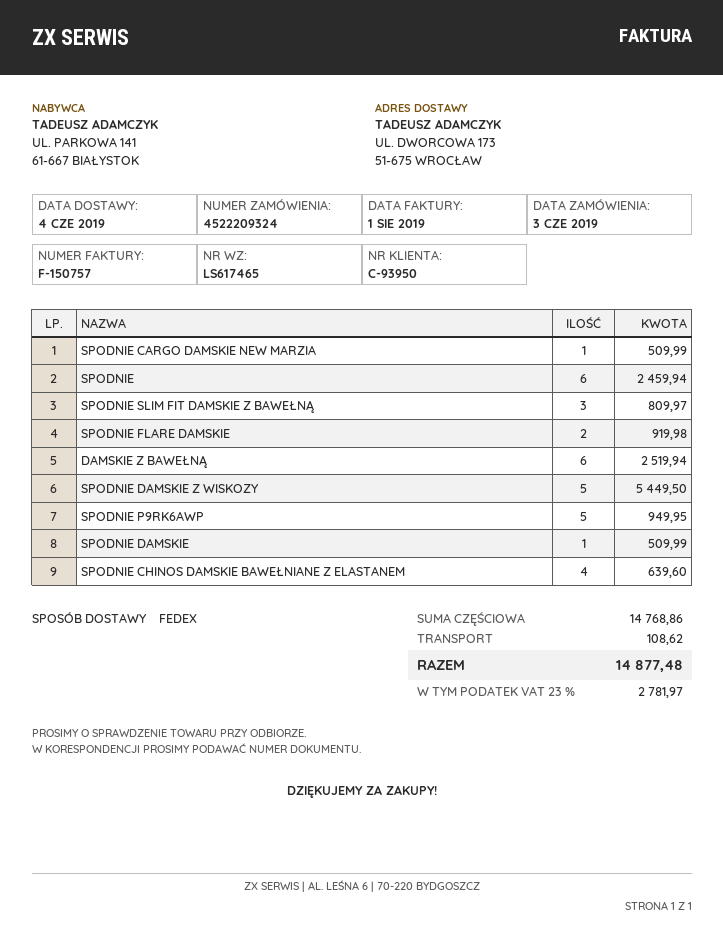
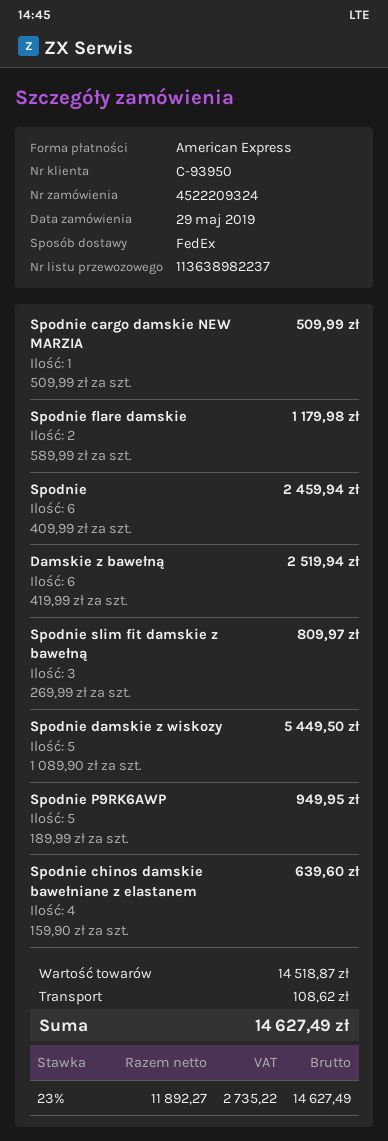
order date: 2019-06-03 -> 2019-05-29
SPODNIE FLARE DAMSKIE: 2 for 919.98 -> 2 for 1179.98
SPODNIE DAMSKIE: 1 for 509.99 -> none
subtotal: 14768.86 -> 14518.87
tax: 23% = 2781.97 -> 23% = 2735.22
total: 14877.48 -> 14627.49

